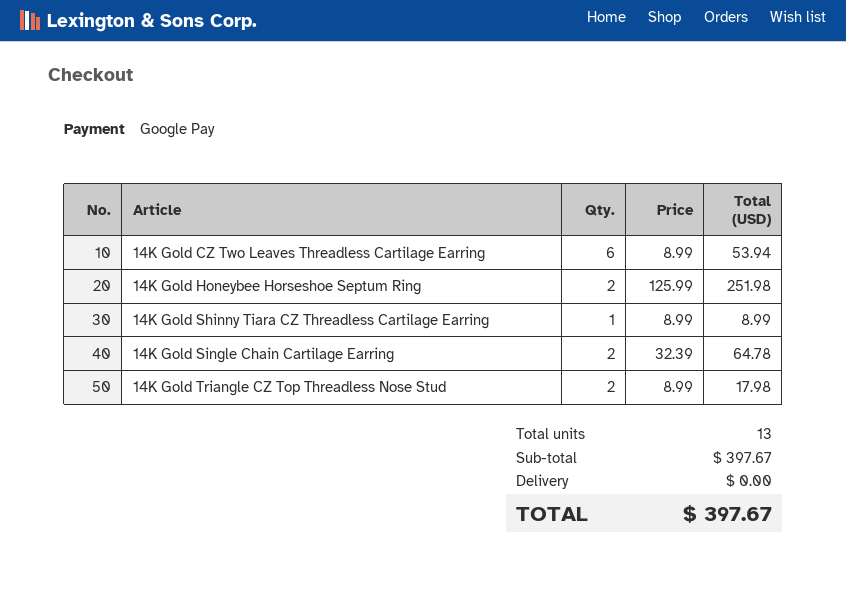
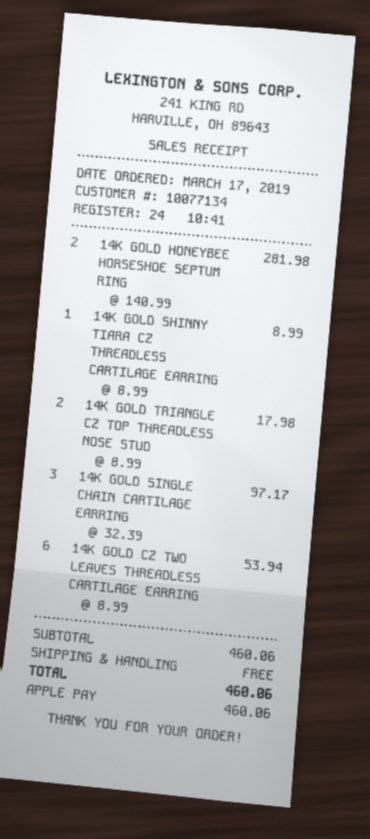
payment method: Google Pay -> Apple Pay
14K Gold Honeybee Horseshoe Septum Ring: 2 x 125.99 = 251.98 -> 2 x 140.99 = 281.98
14K Gold Single Chain Cartilage Earring: 2 x 32.39 = 64.78 -> 3 x 32.39 = 97.17
subtotal: 397.67 -> 460.06
total: 397.67 -> 460.06

